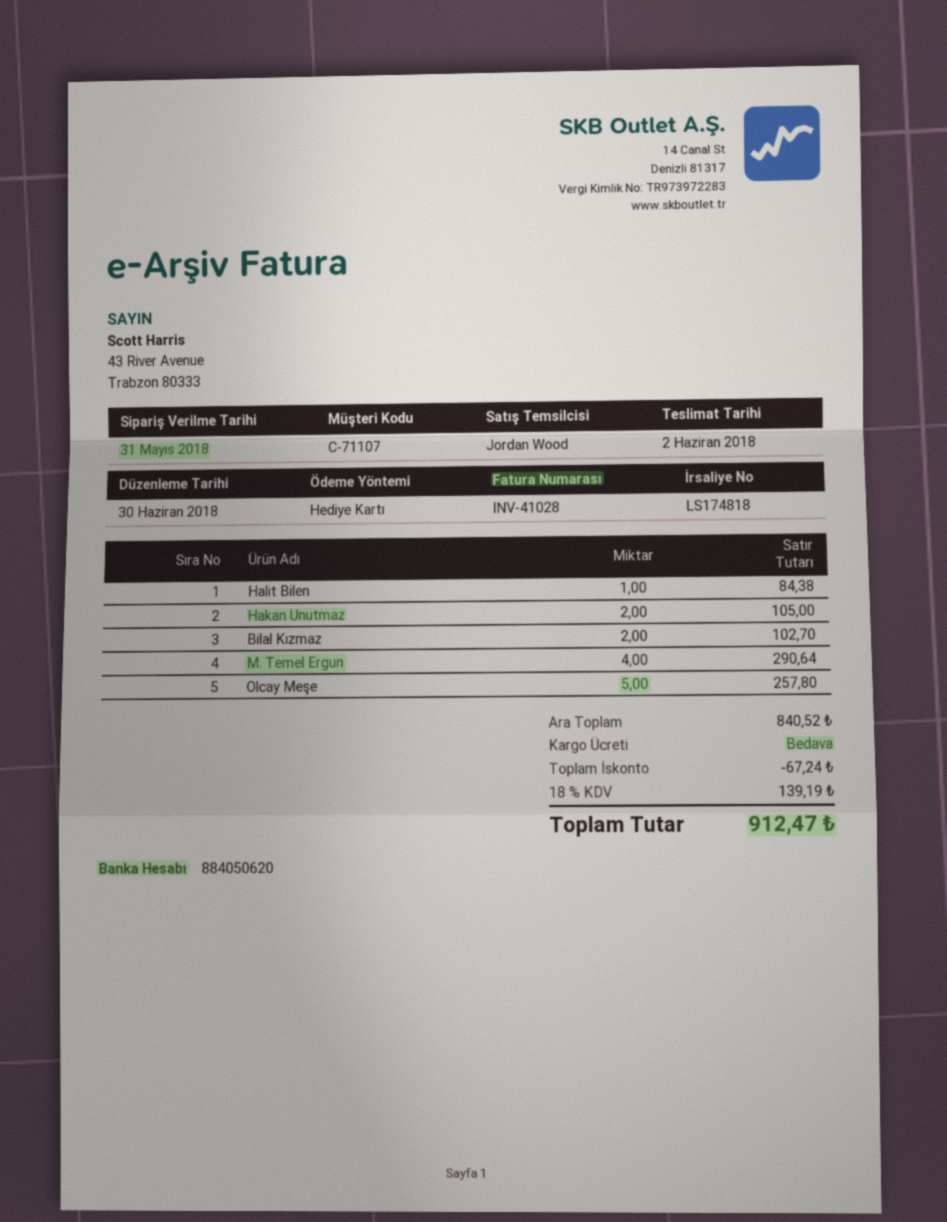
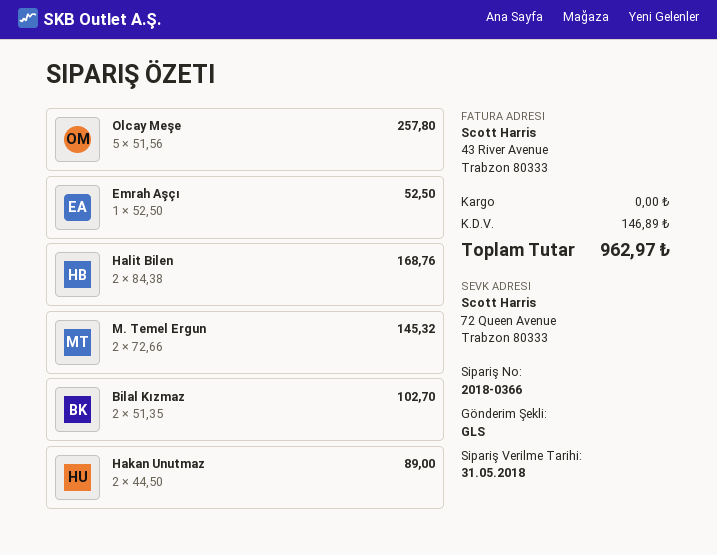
Halit Bilen: 1 for 84.38 -> 2 for 168.76
Hakan Unutmaz: 2 for 105.00 -> 2 for 89.00
M. Temel Ergun: 4 for 290.64 -> 2 for 145.32
Emrah Aşçı: none -> 1 for 52.50
discount: 67.24 -> none
tax: 139.19 -> 146.89
total: 912.47 -> 962.97

